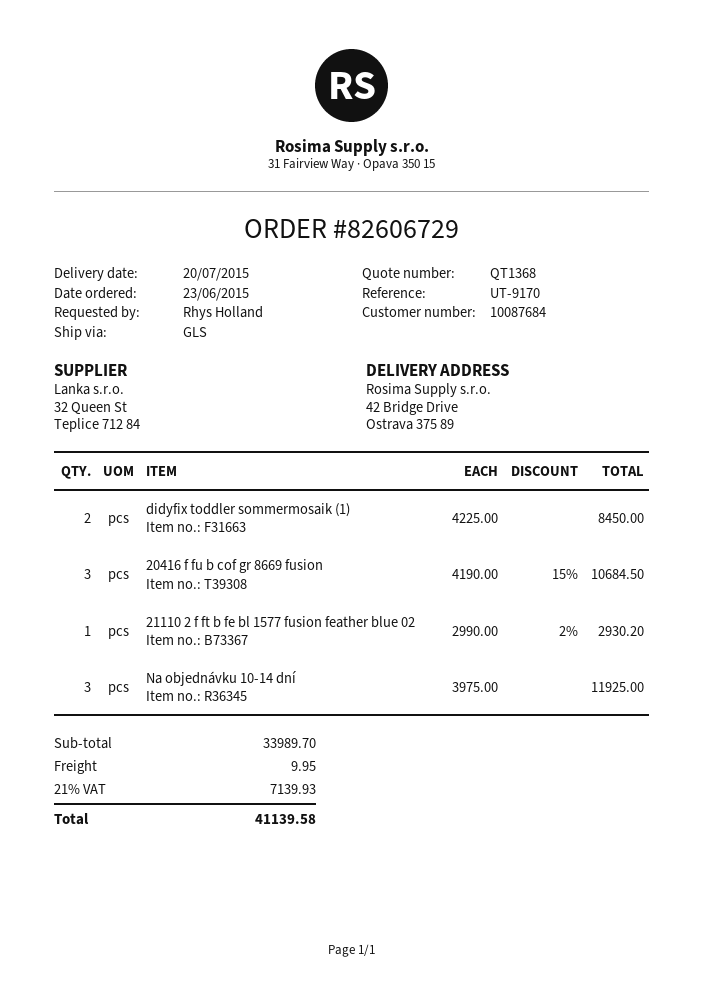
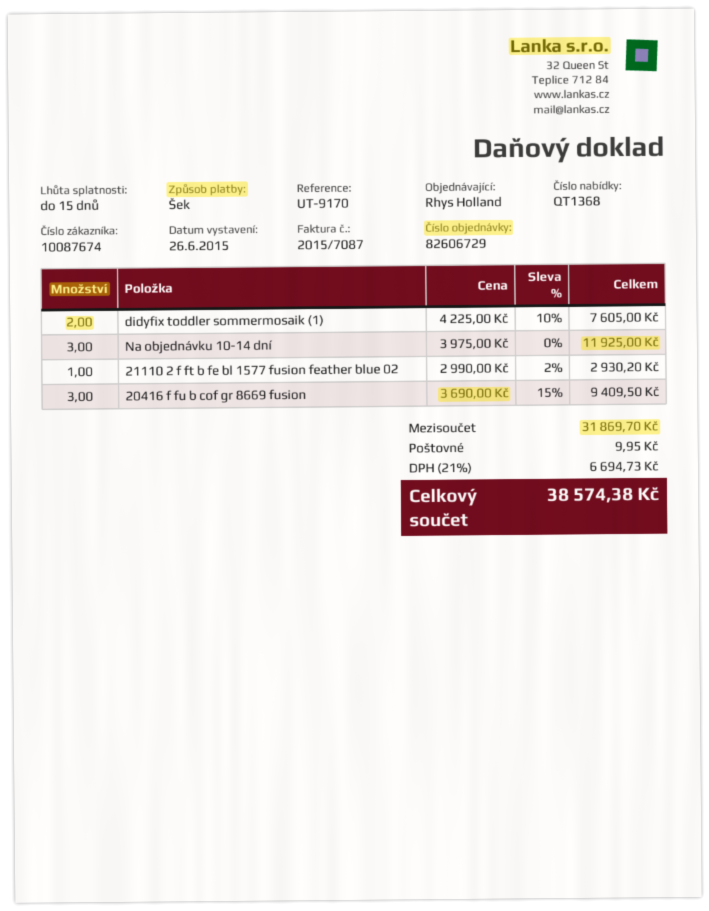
customer number: 10087684 -> 10087674
didyfix toddler sommermosaik (1): 2 x 4225.00 = 8450.00 -> 2 x 4225.00 - 10% = 7605.00
20416 f fu b cof gr 8669 fusion: 3 x 4190.00 - 15% = 10684.50 -> 3 x 3690.00 - 15% = 9409.50
subtotal: 33989.70 -> 31869.70
tax: 21% = 7139.93 -> 21% = 6694.73
total: 41139.58 -> 38574.38

